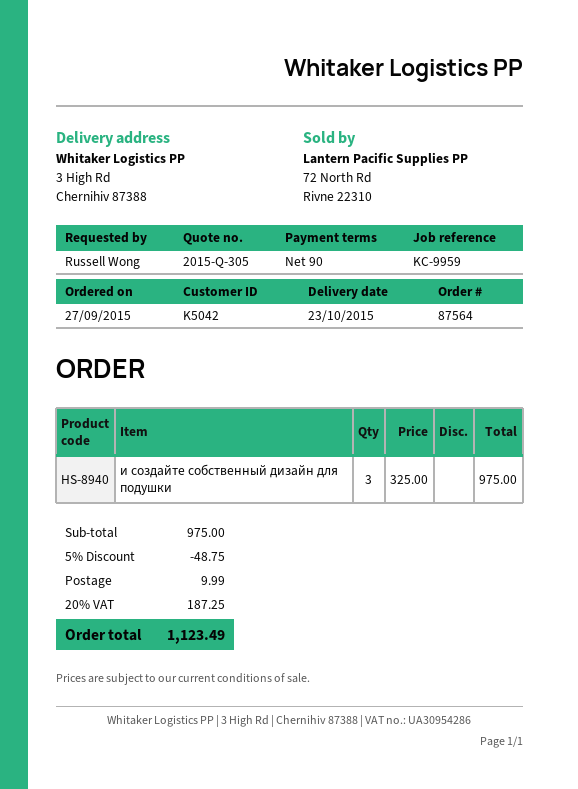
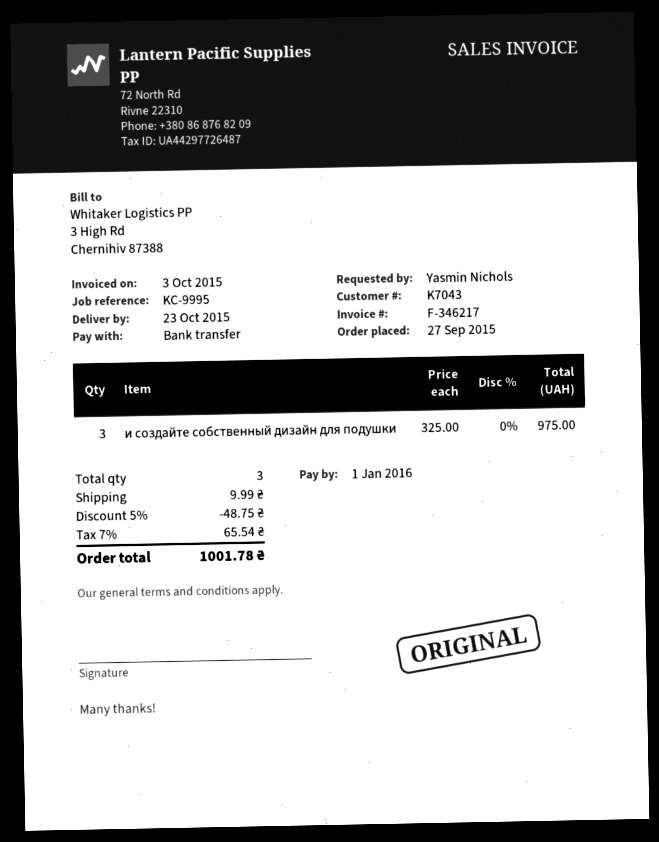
customer number: K5042 -> K7043
reference: KC-9959 -> KC-9995
ordered by: Russell Wong -> Yasmin Nichols
tax: 20% = 187.25 -> 7% = 65.54
total: 1123.49 -> 1001.78

